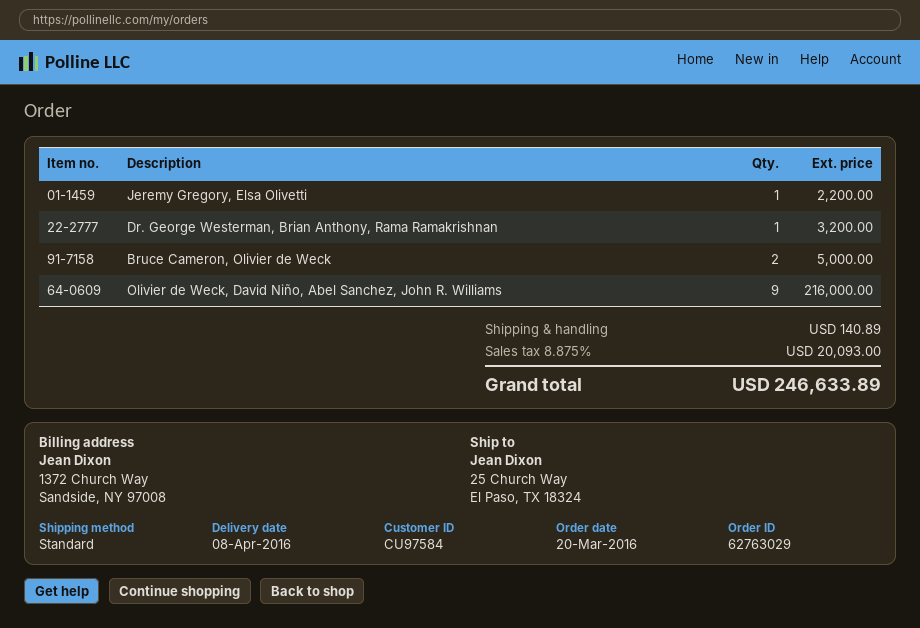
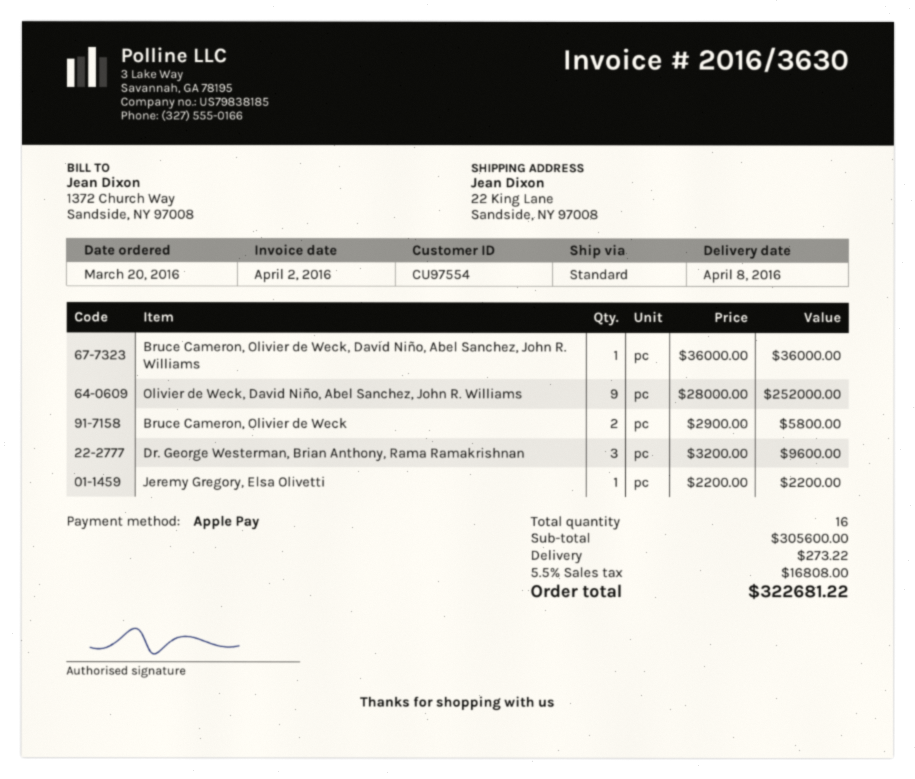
customer number: CU97584 -> CU97554
ship to: 25 Church Way, El Paso, TX 18324 -> 22 King Lane, Sandside, NY 97008
Dr. George Westerman, Brian Anthony, Rama Ramakrishnan: 1 for 3200.00 -> 3 for 9600.00
Bruce Cameron, Olivier de Weck: 2 for 5000.00 -> 2 for 5800.00
Olivier de Weck, David Niño, Abel Sanchez, John R. Williams: 9 for 216000.00 -> 9 for 252000.00
Bruce Cameron, Olivier de Weck, David Niño, Abel Sanchez, John R. Williams: none -> 1 for 36000.00
shipping: 140.89 -> 273.22
tax: 8.875% = 20093.00 -> 5.5% = 16808.00
total: 246633.89 -> 322681.22

